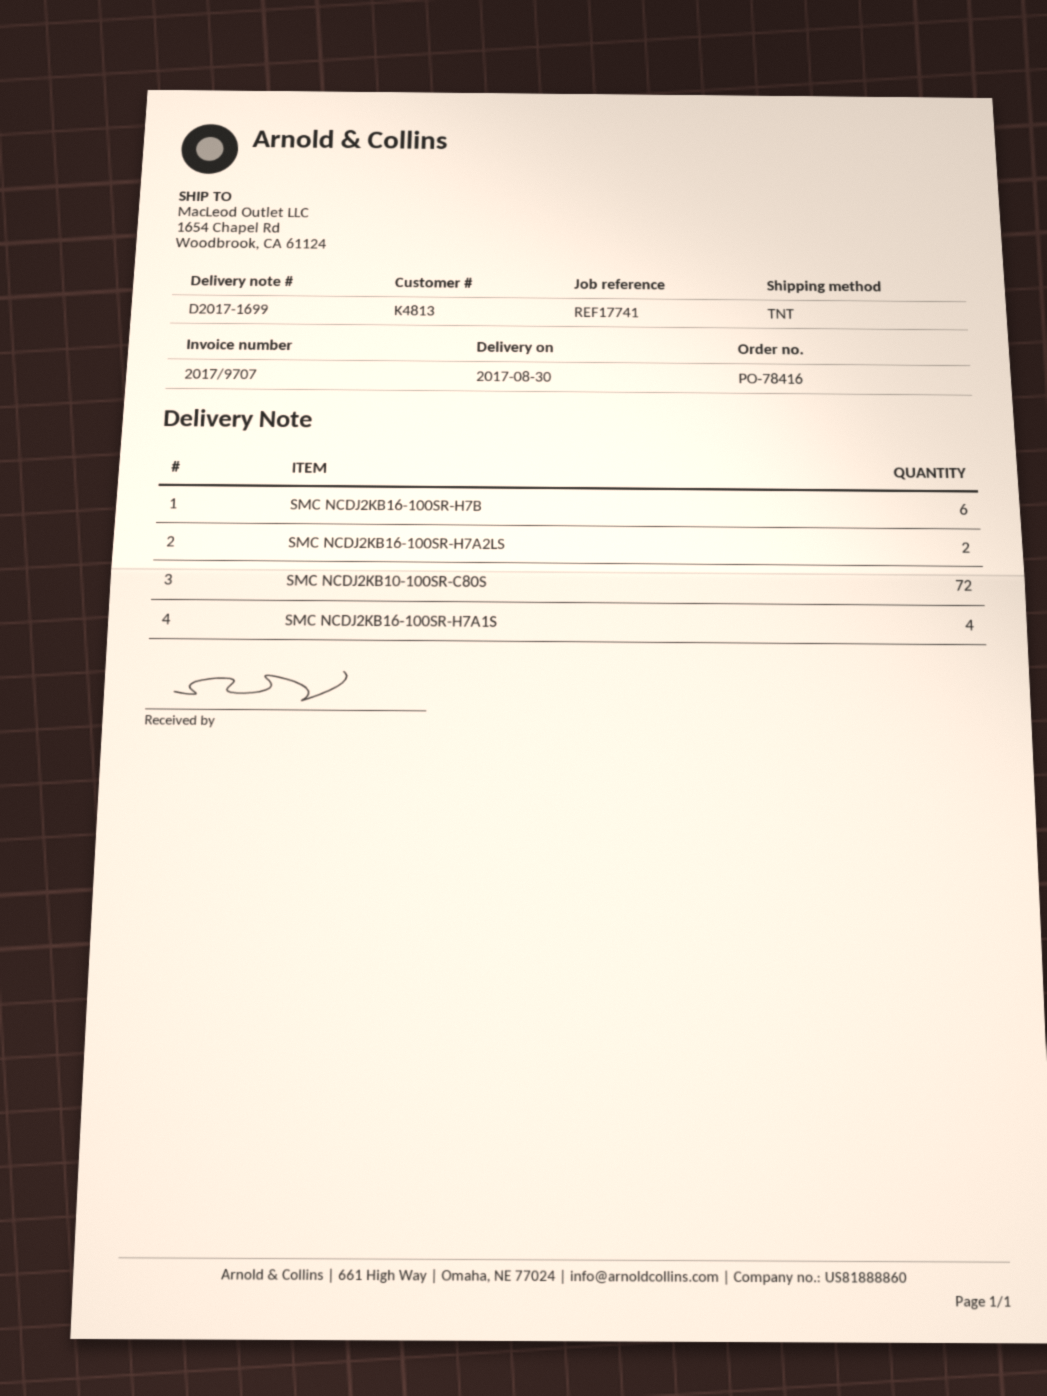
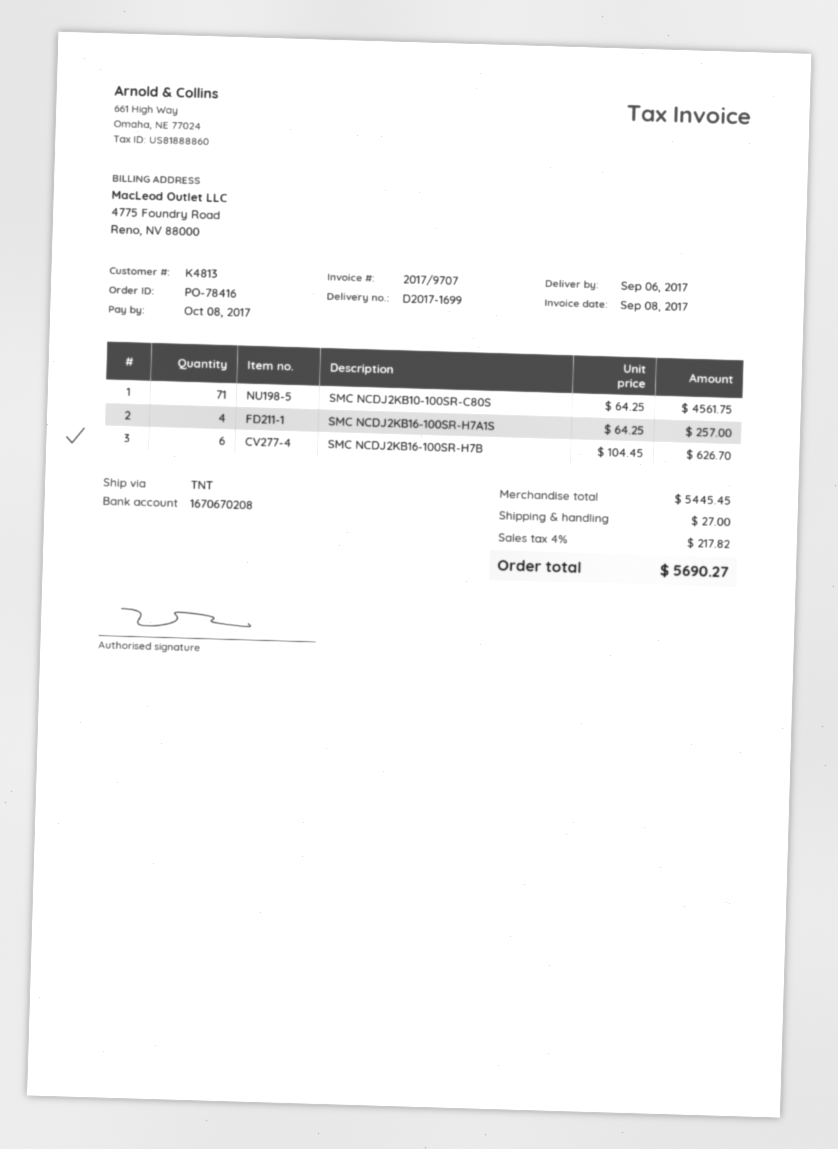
delivery date: 2017-08-30 -> 2017-09-06
SMC NCDJ2KB16-100SR-H7A2LS: 2 -> none
SMC NCDJ2KB10-100SR-C80S: 72 -> 71

